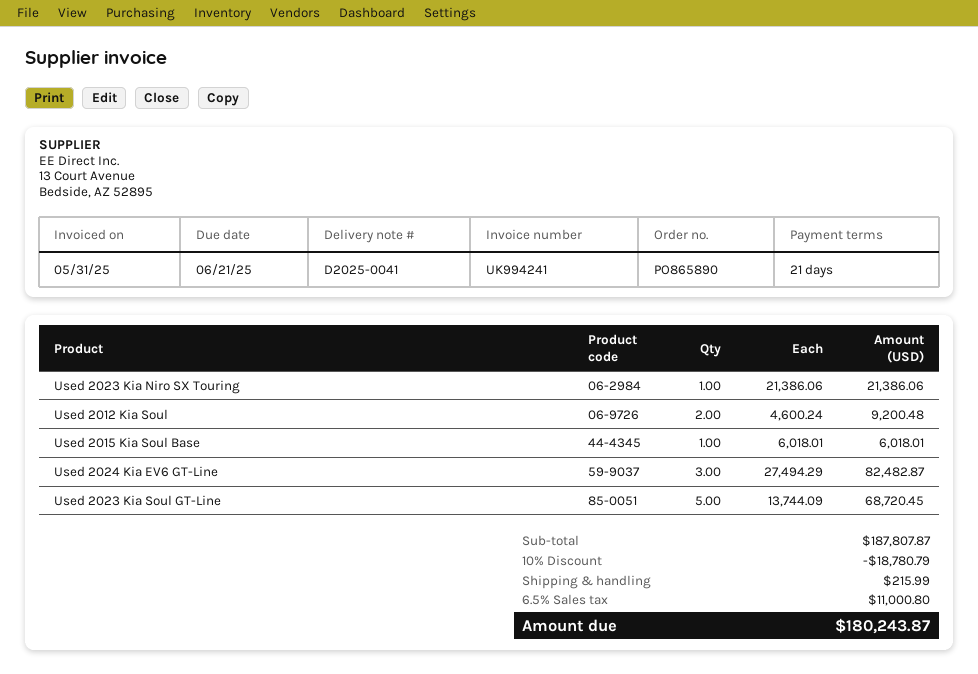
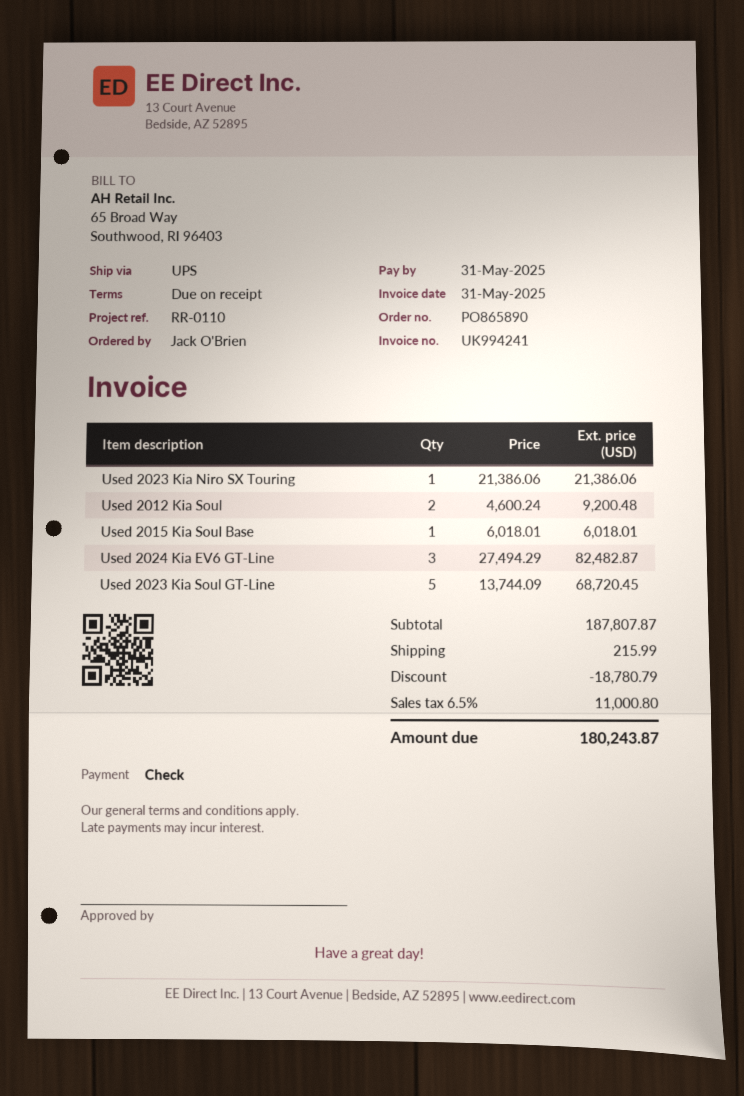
payment terms: 21 days -> on receipt
due date: 2025-06-21 -> 2025-05-31

